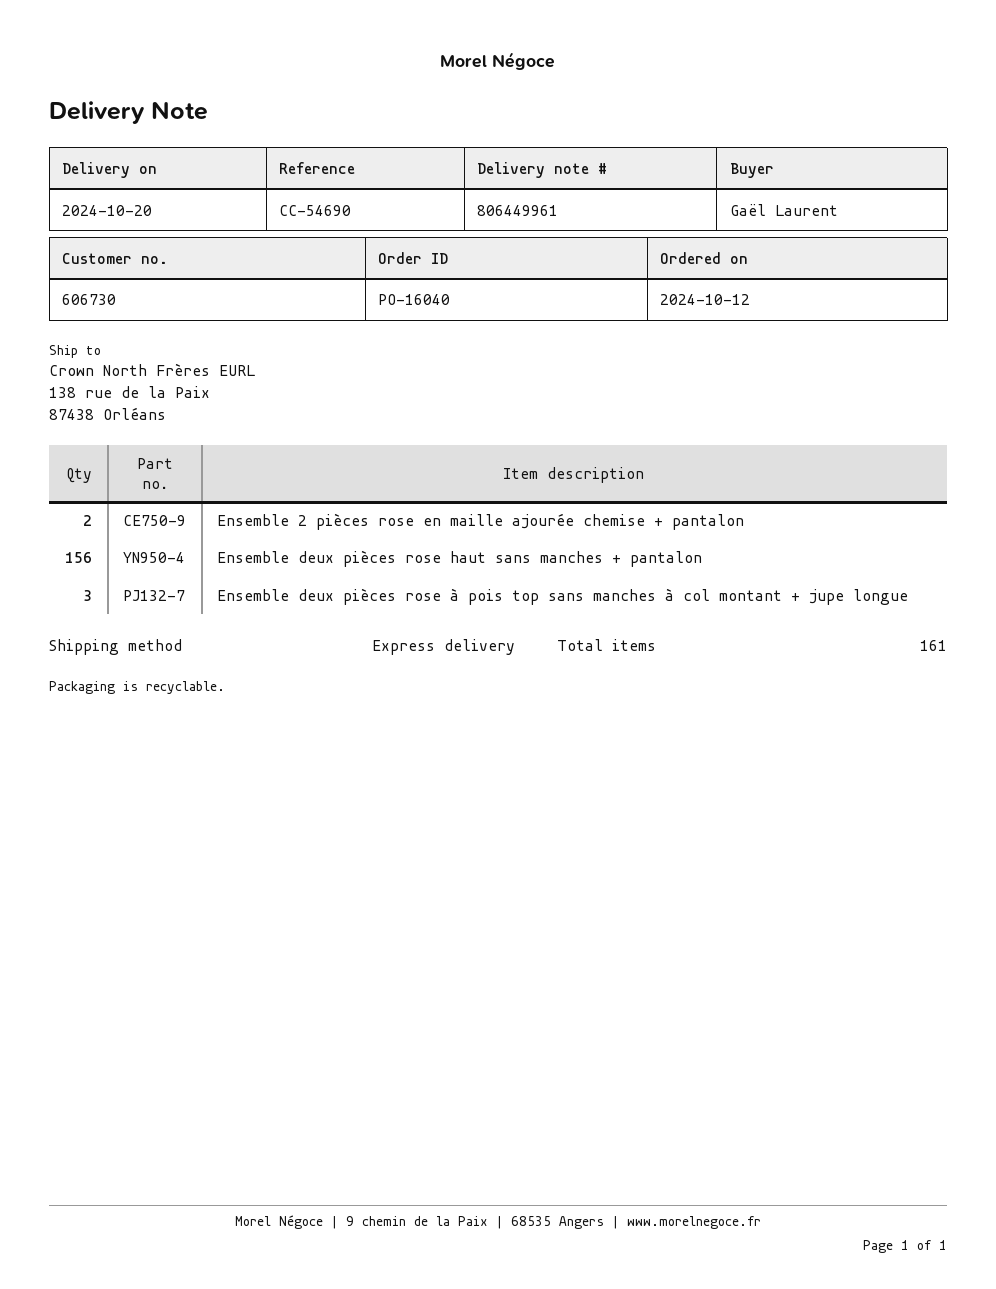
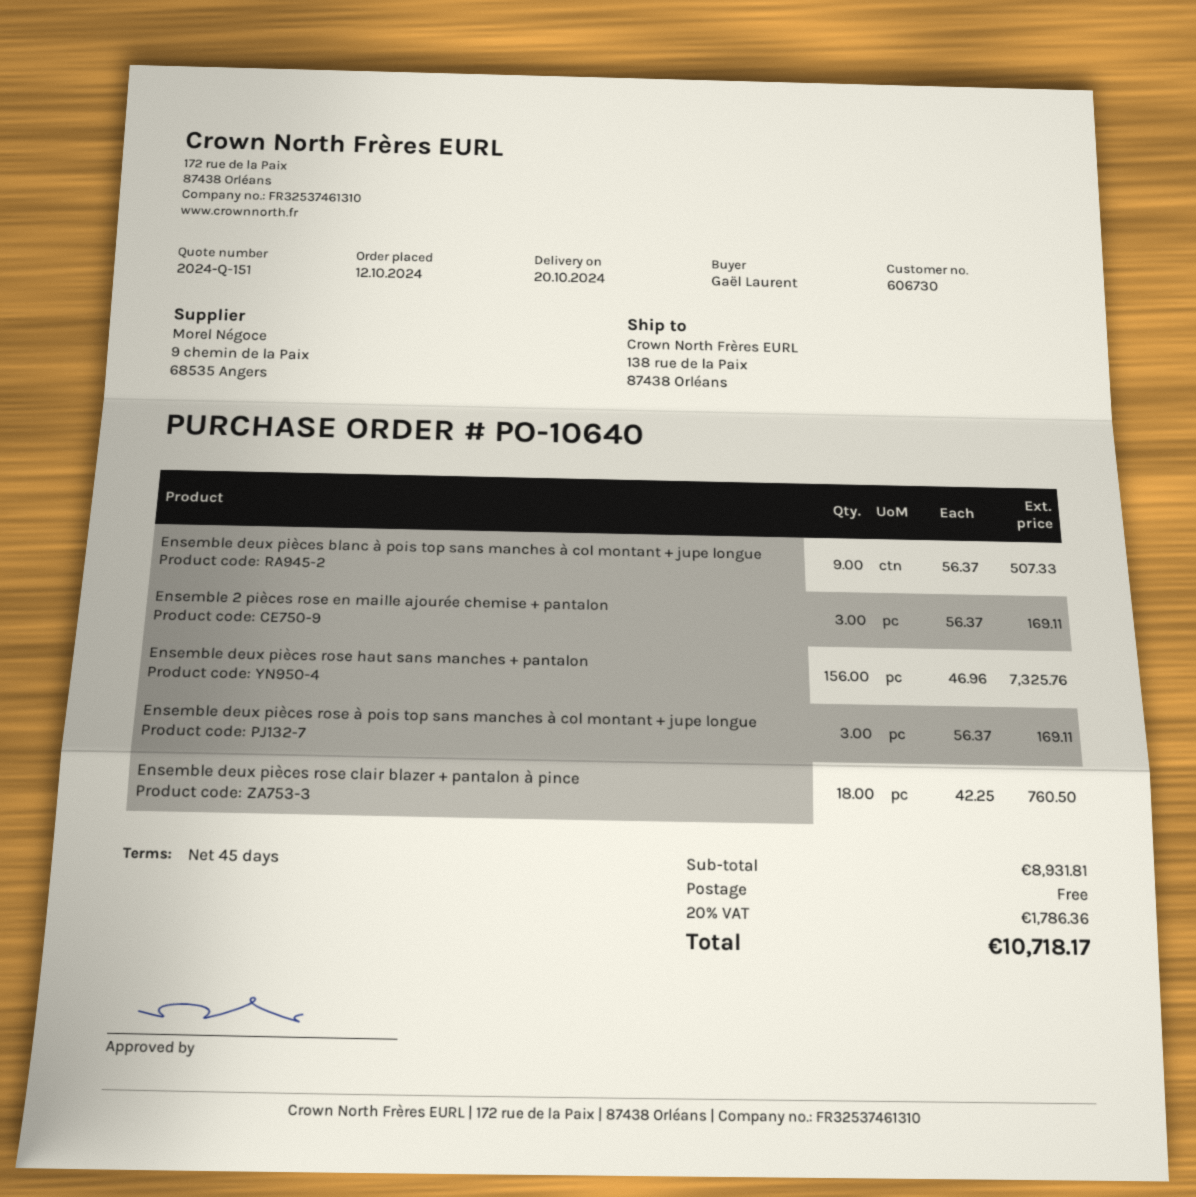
order number: PO-16040 -> PO-10640
Ensemble 2 pièces rose en maille ajourée chemise + pantalon: 2 -> 3
Ensemble deux pièces blanc à pois top sans manches à col montant + jupe longue: none -> 9
Ensemble deux pièces rose clair blazer + pantalon à pince: none -> 18

